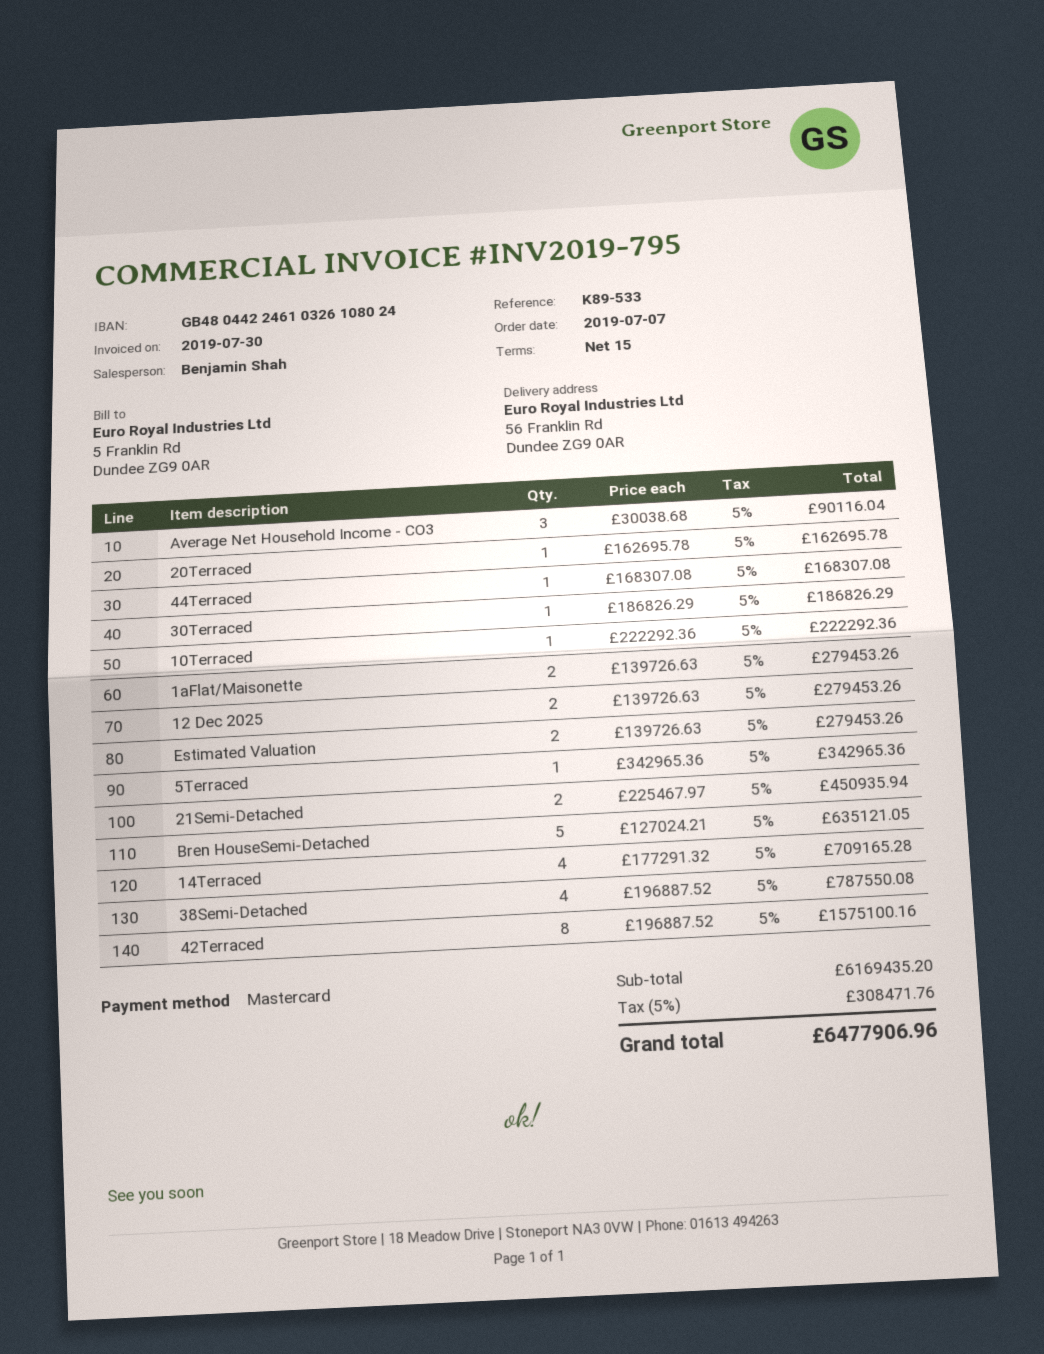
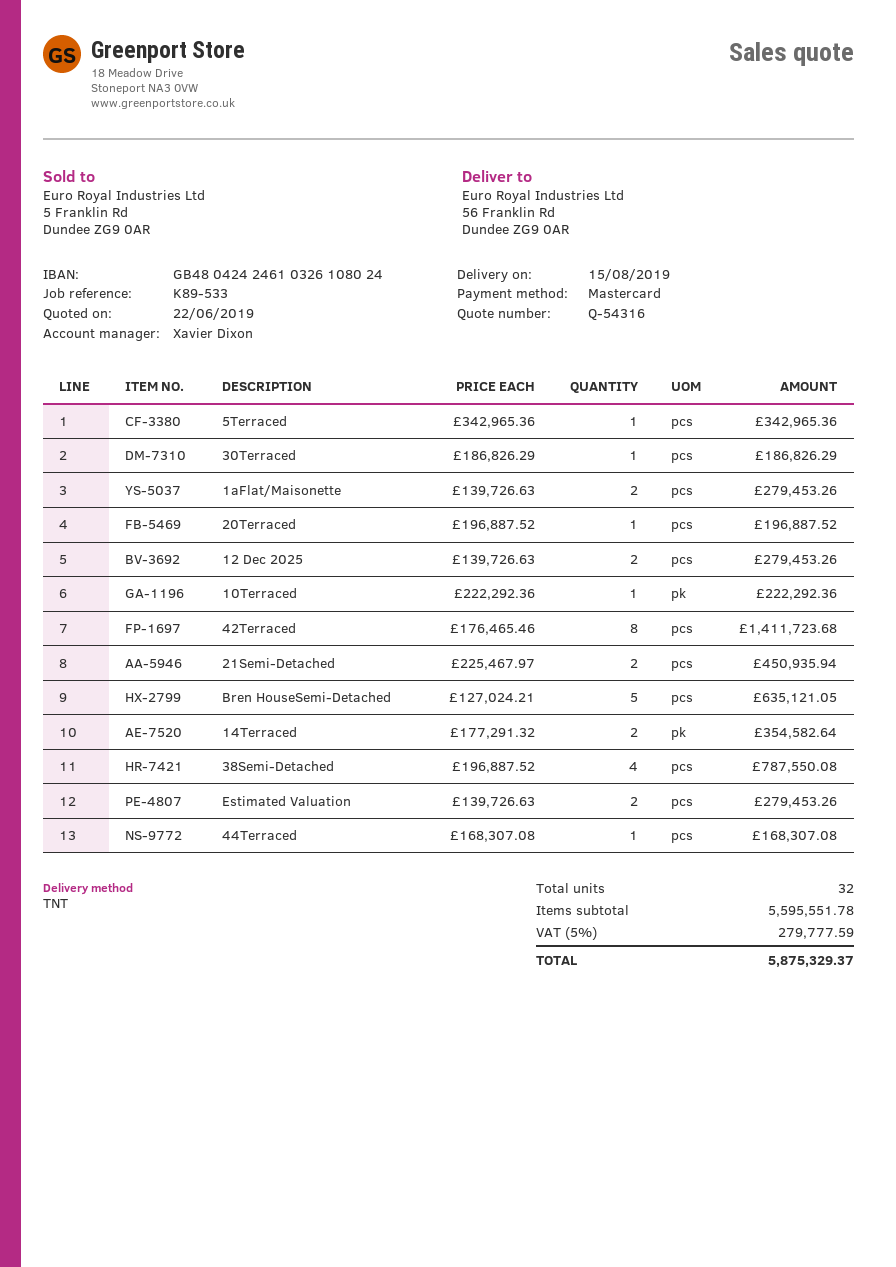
sales rep: Benjamin Shah -> Xavier Dixon
bank account: GB48044224610326108024 -> GB48042424610326108024
Average Net Household Income - CO3: 3 x 30038.68 = 90116.04 -> none
20Terraced: 1 x 162695.78 = 162695.78 -> 1 x 196887.52 = 196887.52
14Terraced: 4 x 177291.32 = 709165.28 -> 2 x 177291.32 = 354582.64
42Terraced: 8 x 196887.52 = 1575100.16 -> 8 x 176465.46 = 1411723.68
subtotal: 6169435.20 -> 5595551.78
tax: 5% = 308471.76 -> 5% = 279777.59
total: 6477906.96 -> 5875329.37

